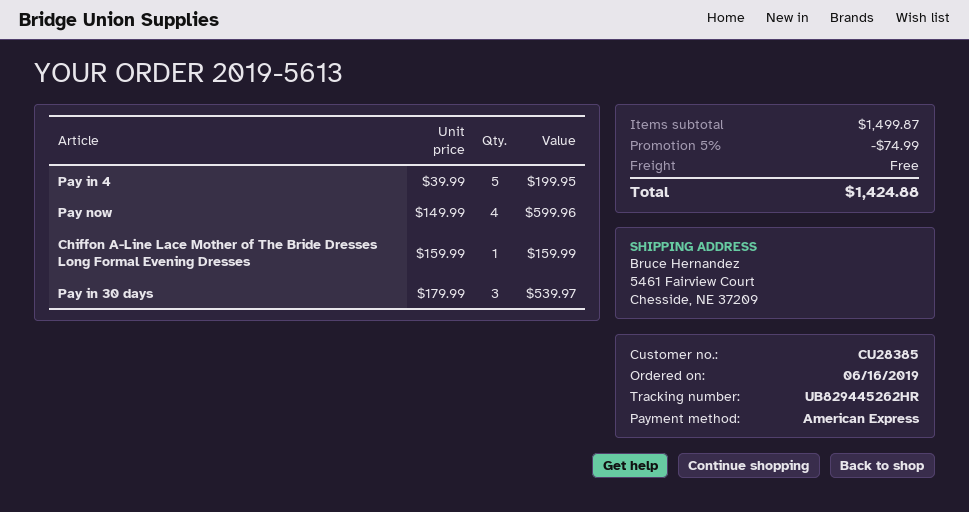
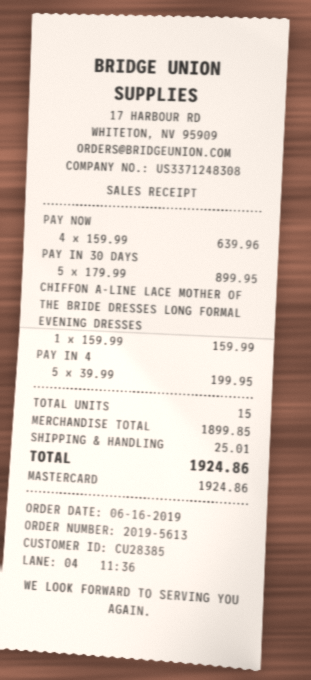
payment method: American Express -> Mastercard
Pay now: 4 x 149.99 = 599.96 -> 4 x 159.99 = 639.96
Pay in 30 days: 3 x 179.99 = 539.97 -> 5 x 179.99 = 899.95
subtotal: 1499.87 -> 1899.85
discount: 5% = 74.99 -> none
shipping: 0.00 -> 25.01
total: 1424.88 -> 1924.86

